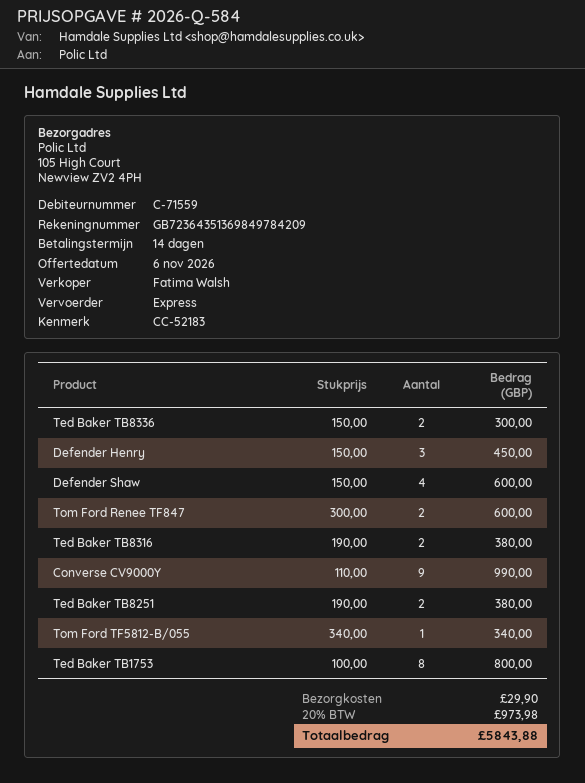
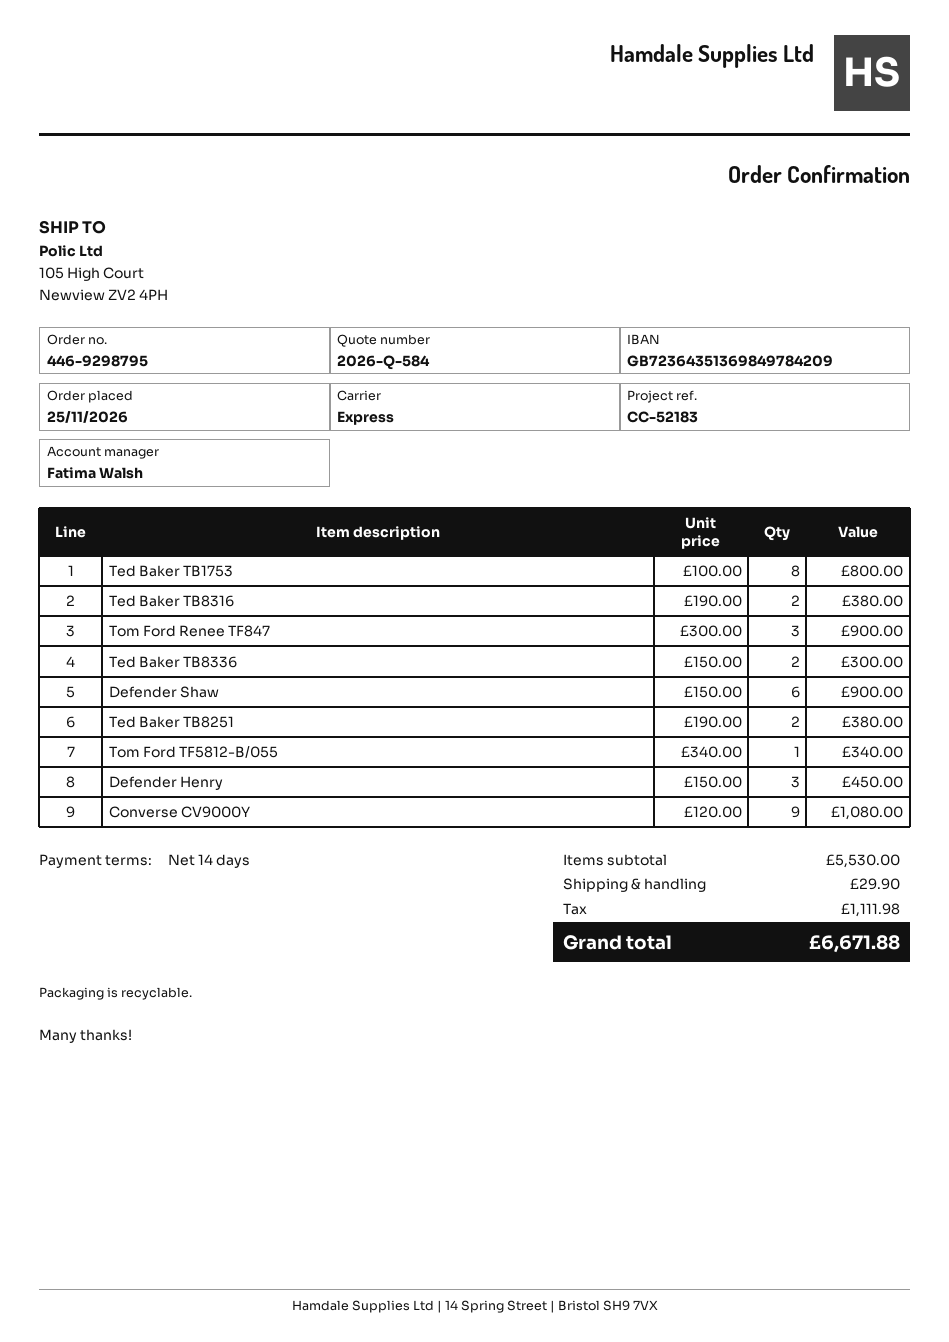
Defender Shaw: 4 x 150.00 = 600.00 -> 6 x 150.00 = 900.00
Tom Ford Renee TF847: 2 x 300.00 = 600.00 -> 3 x 300.00 = 900.00
Converse CV9000Y: 9 x 110.00 = 990.00 -> 9 x 120.00 = 1080.00
tax: 973.98 -> 1111.98
total: 5843.88 -> 6671.88

